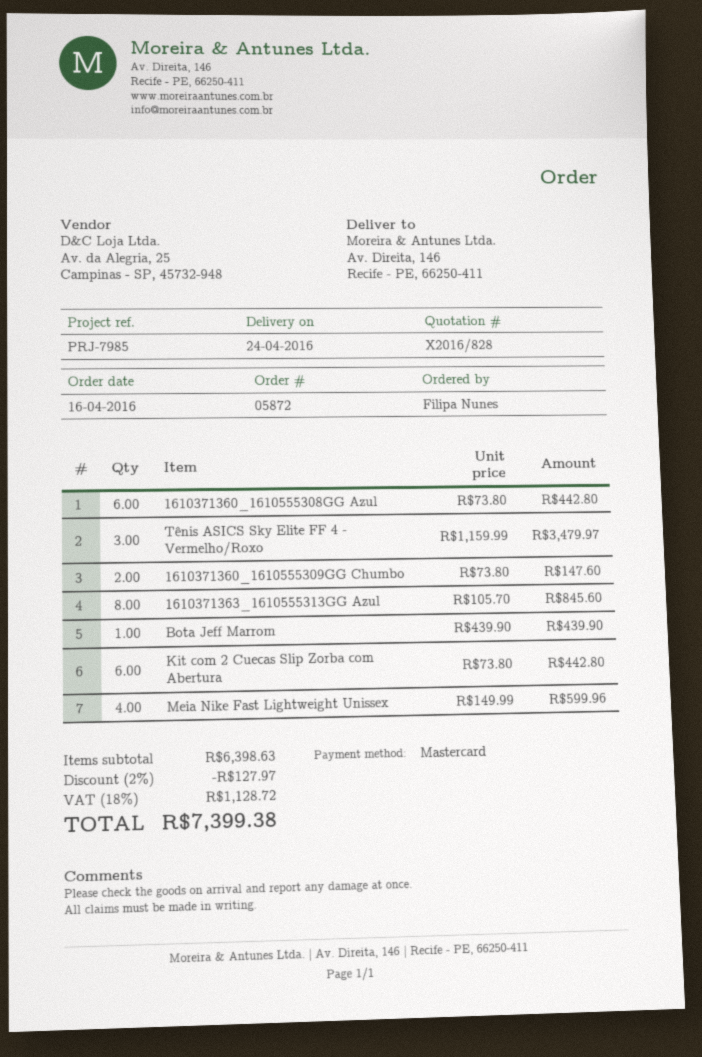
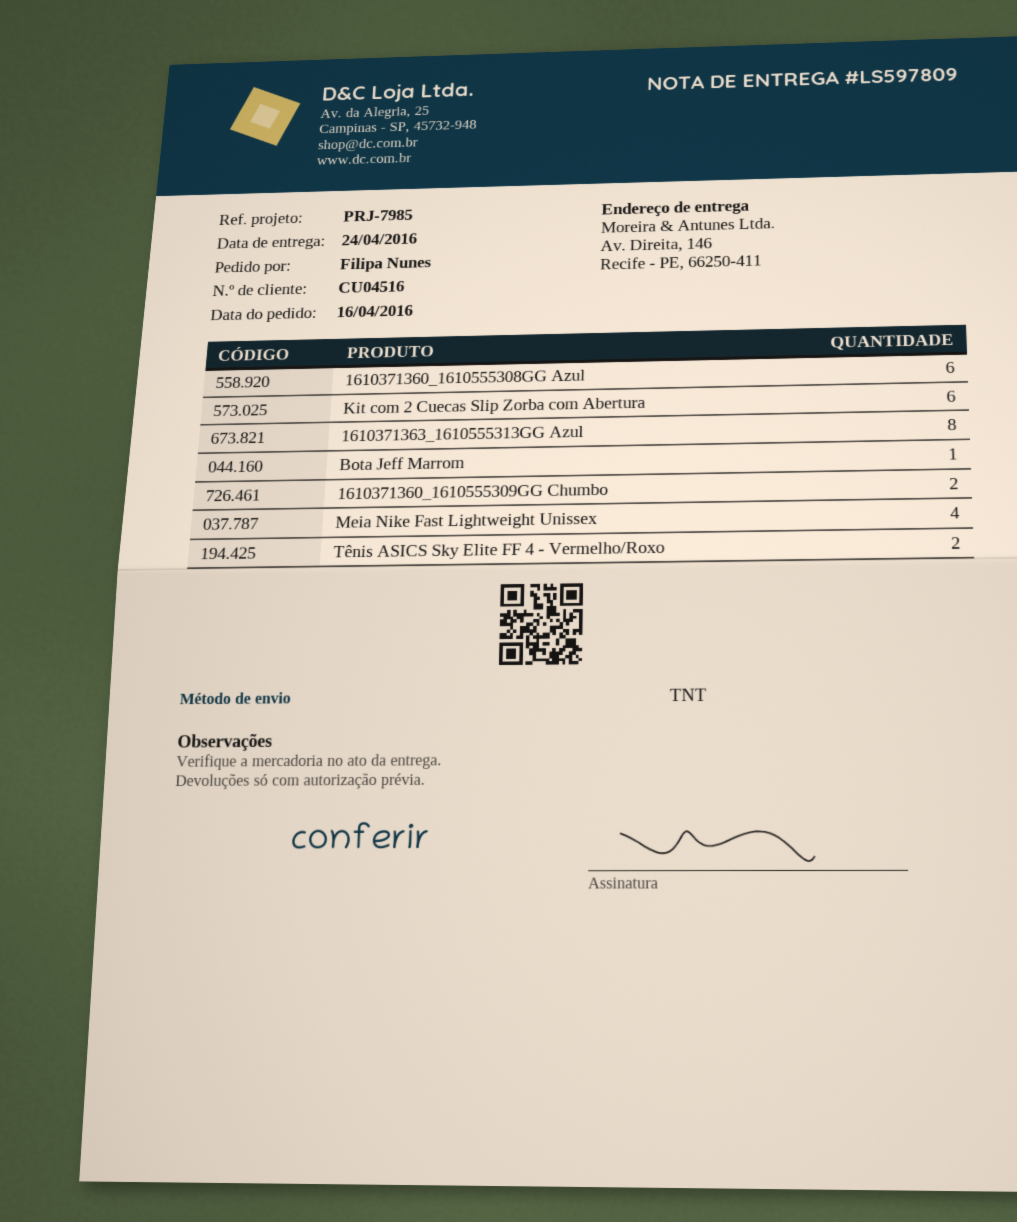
Tênis ASICS Sky Elite FF 4 - Vermelho/Roxo: 3 -> 2

